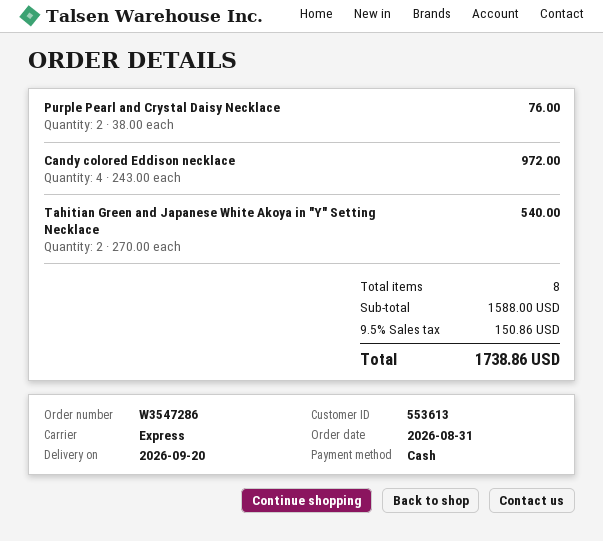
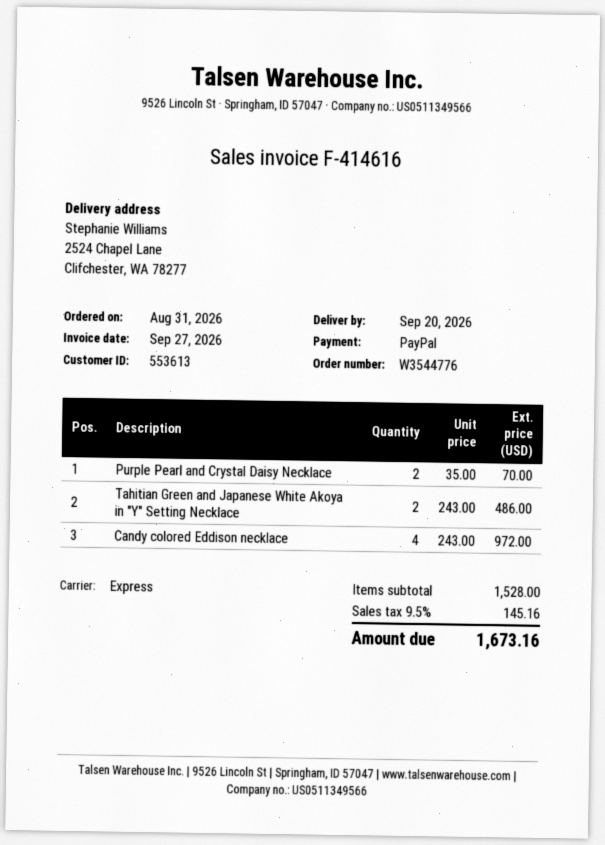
order number: W3547286 -> W3544776
payment method: cash -> PayPal
Purple Pearl and Crystal Daisy Necklace: 2 x 38.00 = 76.00 -> 2 x 35.00 = 70.00
Tahitian Green and Japanese White Akoya in "Y" Setting Necklace: 2 x 270.00 = 540.00 -> 2 x 243.00 = 486.00
subtotal: 1588.00 -> 1528.00
tax: 9.5% = 150.86 -> 9.5% = 145.16
total: 1738.86 -> 1673.16

